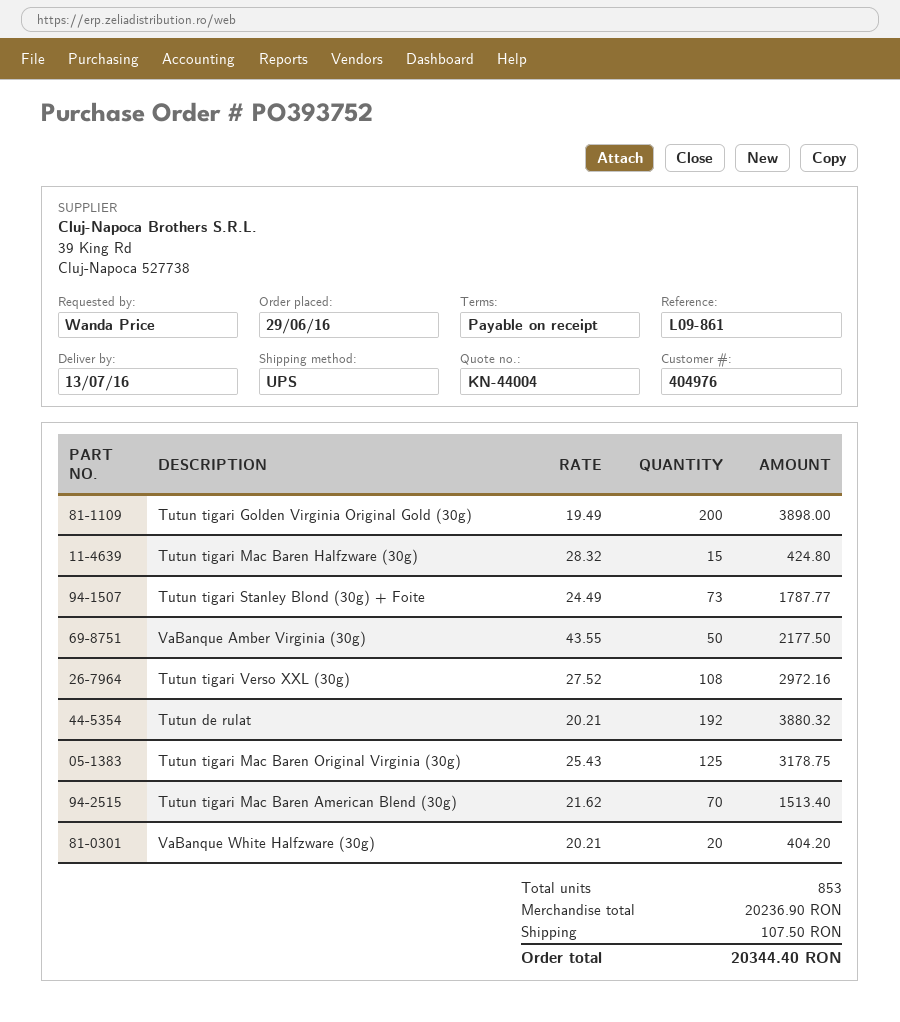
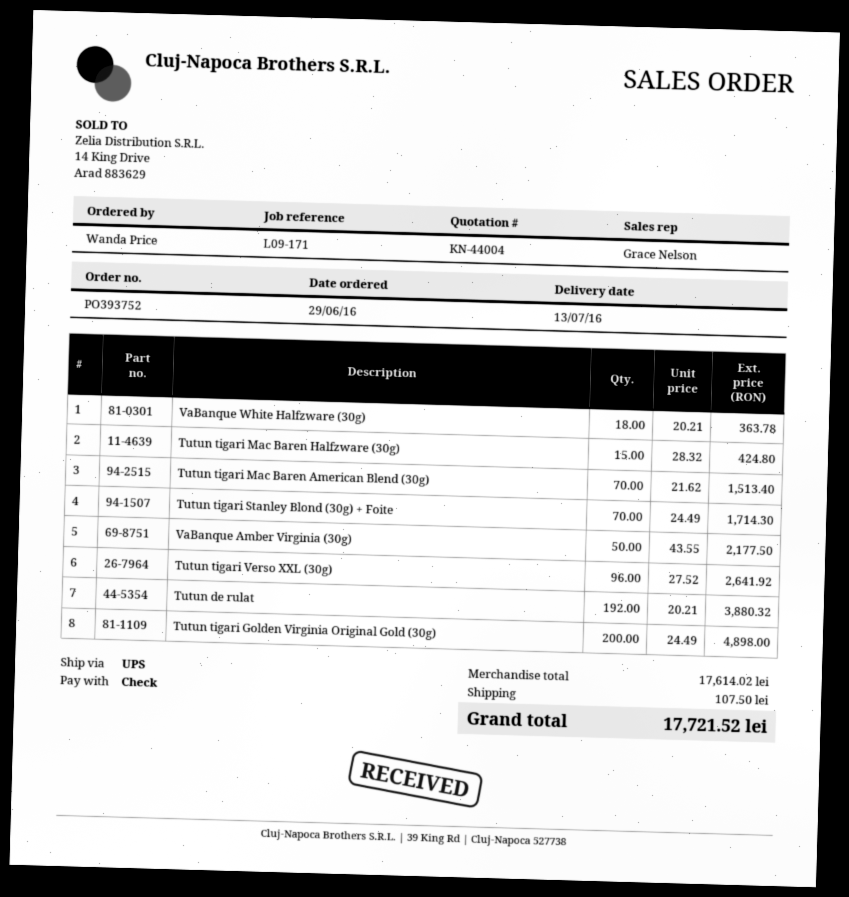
reference: L09-861 -> L09-171
Tutun tigari Golden Virginia Original Gold (30g): 200 x 19.49 = 3898.00 -> 200 x 24.49 = 4898.00
Tutun tigari Stanley Blond (30g) + Foite: 73 x 24.49 = 1787.77 -> 70 x 24.49 = 1714.30
Tutun tigari Verso XXL (30g): 108 x 27.52 = 2972.16 -> 96 x 27.52 = 2641.92
Tutun tigari Mac Baren Original Virginia (30g): 125 x 25.43 = 3178.75 -> none
VaBanque White Halfzware (30g): 20 x 20.21 = 404.20 -> 18 x 20.21 = 363.78
subtotal: 20236.90 -> 17614.02
total: 20344.40 -> 17721.52

